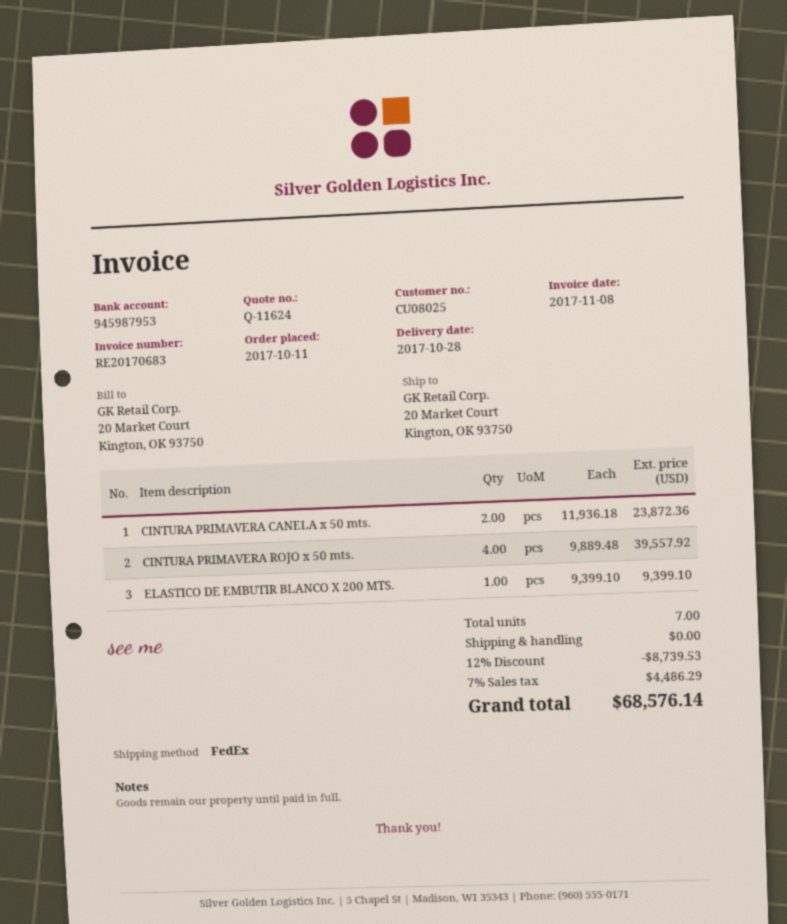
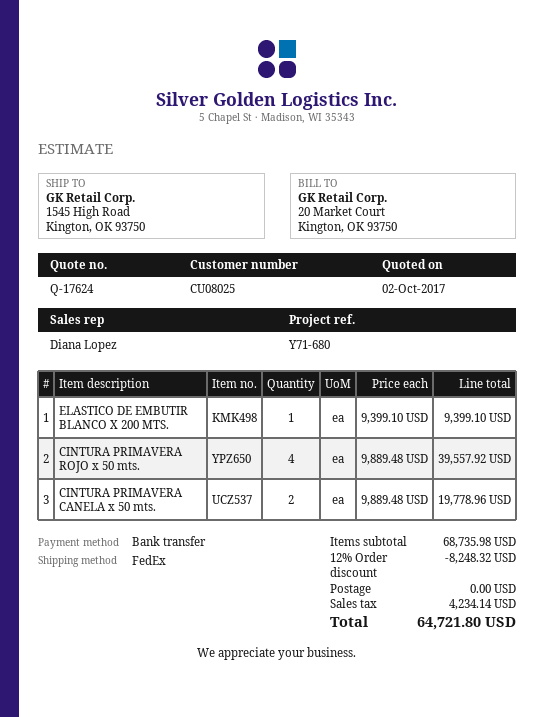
quote number: Q-11624 -> Q-17624
ship to: 20 Market Court, Kington, OK 93750 -> 1545 High Road, Kington, OK 93750
CINTURA PRIMAVERA CANELA x 50 mts.: 2 x 11936.18 = 23872.36 -> 2 x 9889.48 = 19778.96
discount: 12% = 8739.53 -> 12% = 8248.32
tax: 4486.29 -> 4234.14
total: 68576.14 -> 64721.80

